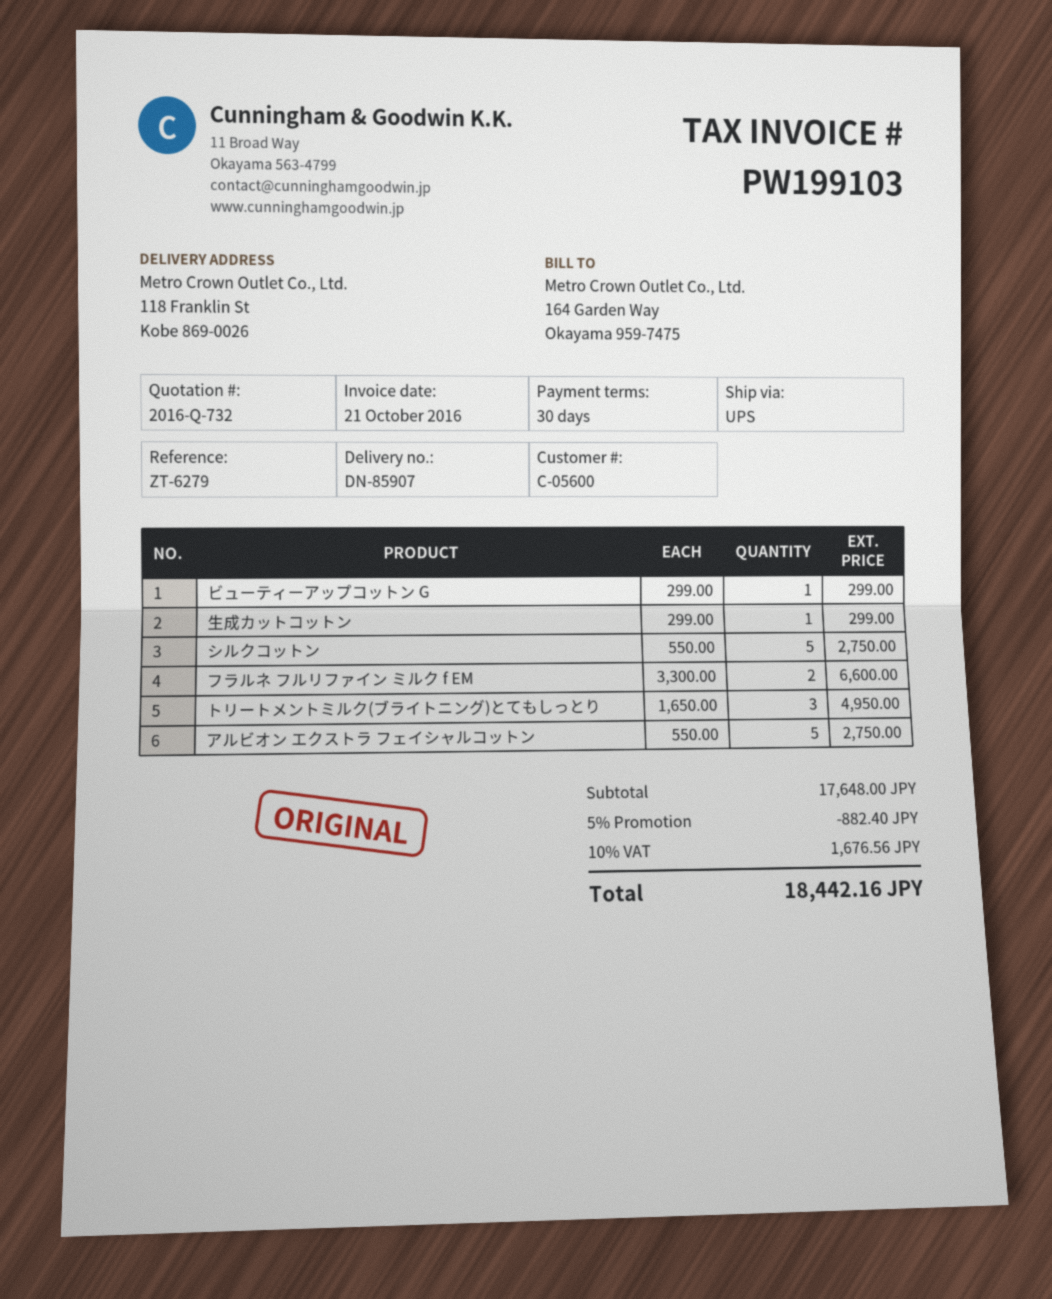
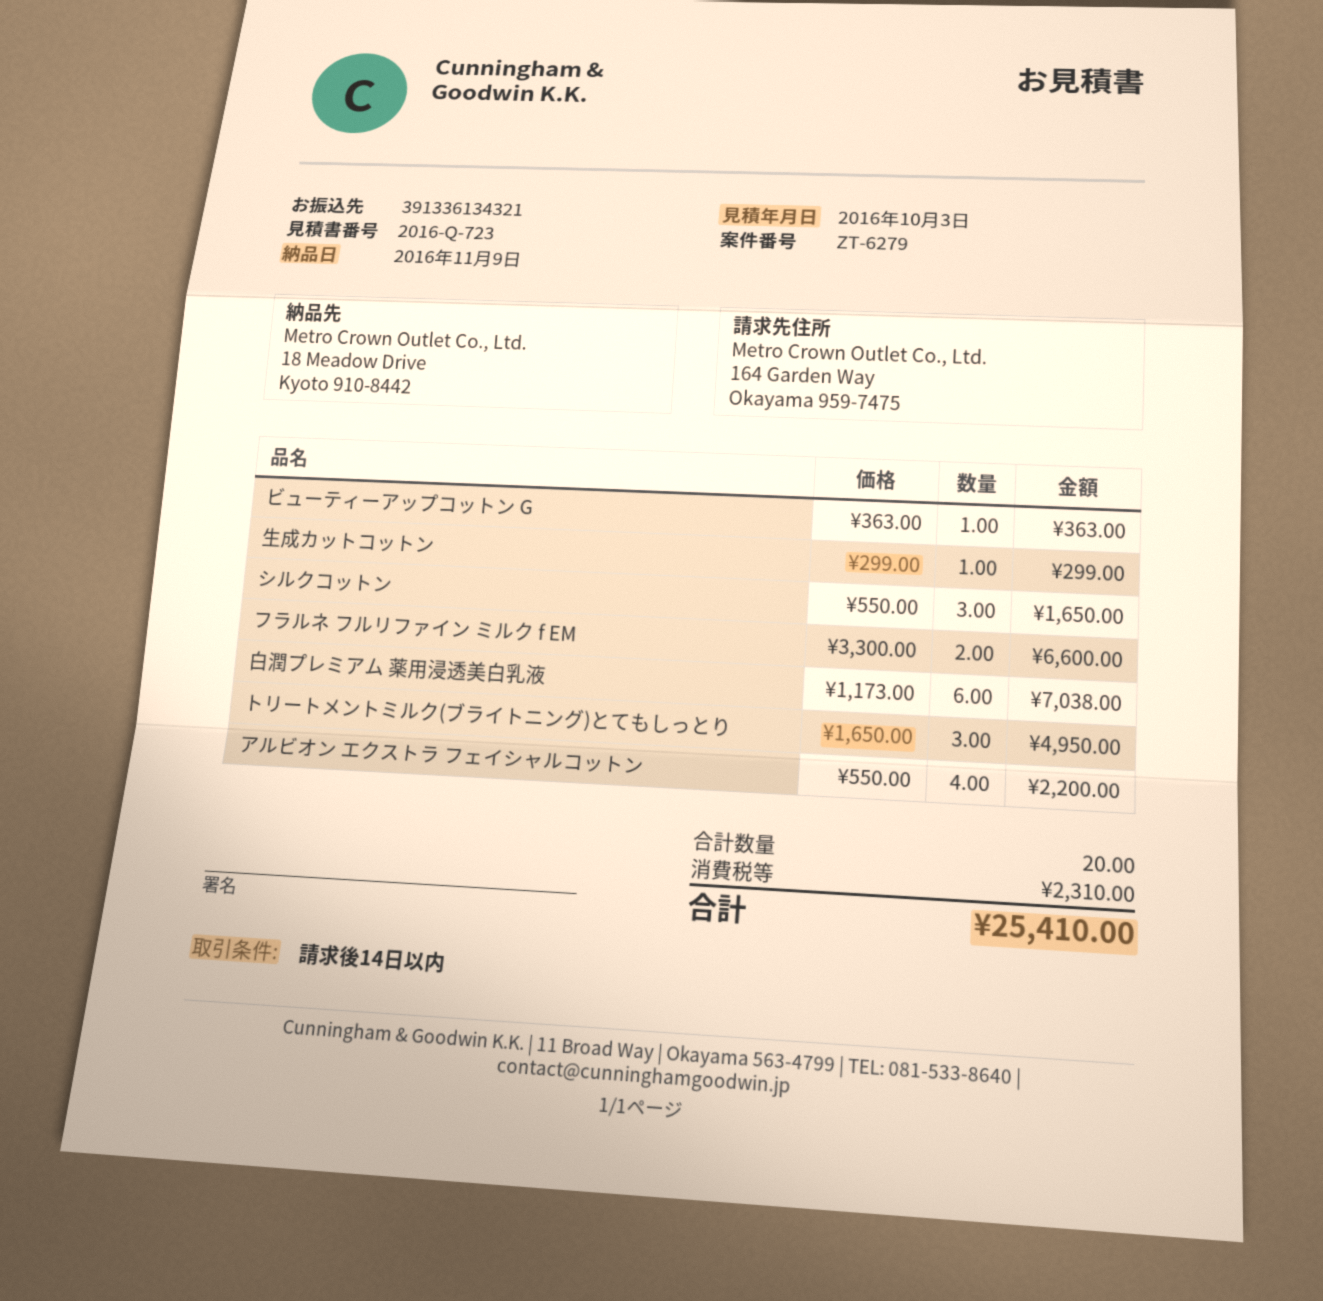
quote number: 2016-Q-732 -> 2016-Q-723
payment terms: 30 days -> 14 days
ship to: 118 Franklin St, Kobe 869-0026 -> 18 Meadow Drive, Kyoto 910-8442
ビューティーアップコットン G: 1 x 299.00 = 299.00 -> 1 x 363.00 = 363.00
シルクコットン: 5 x 550.00 = 2750.00 -> 3 x 550.00 = 1650.00
アルビオン エクストラ フェイシャルコットン: 5 x 550.00 = 2750.00 -> 4 x 550.00 = 2200.00
白潤プレミアム 薬用浸透美白乳液: none -> 6 x 1173.00 = 7038.00
discount: 5% = 882.40 -> none
tax: 1676.56 -> 2310.00
total: 18442.16 -> 25410.00

